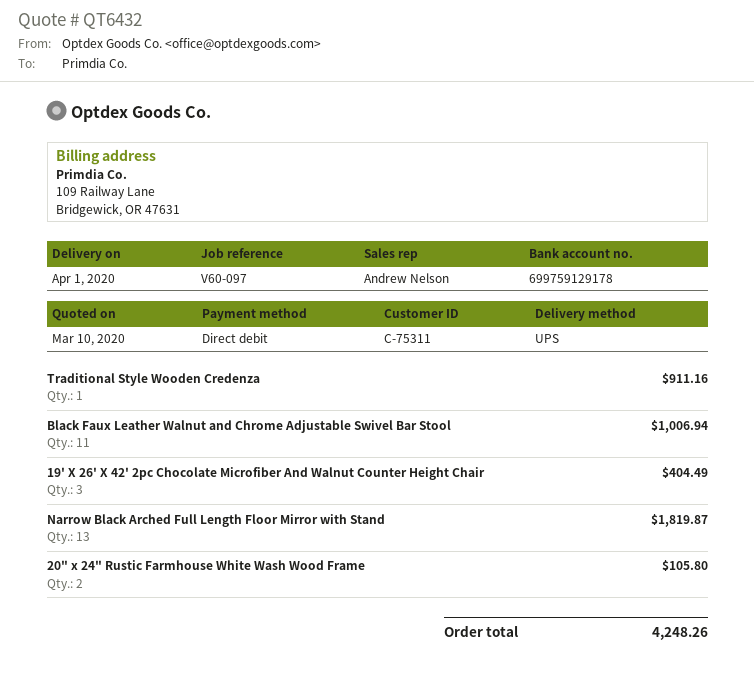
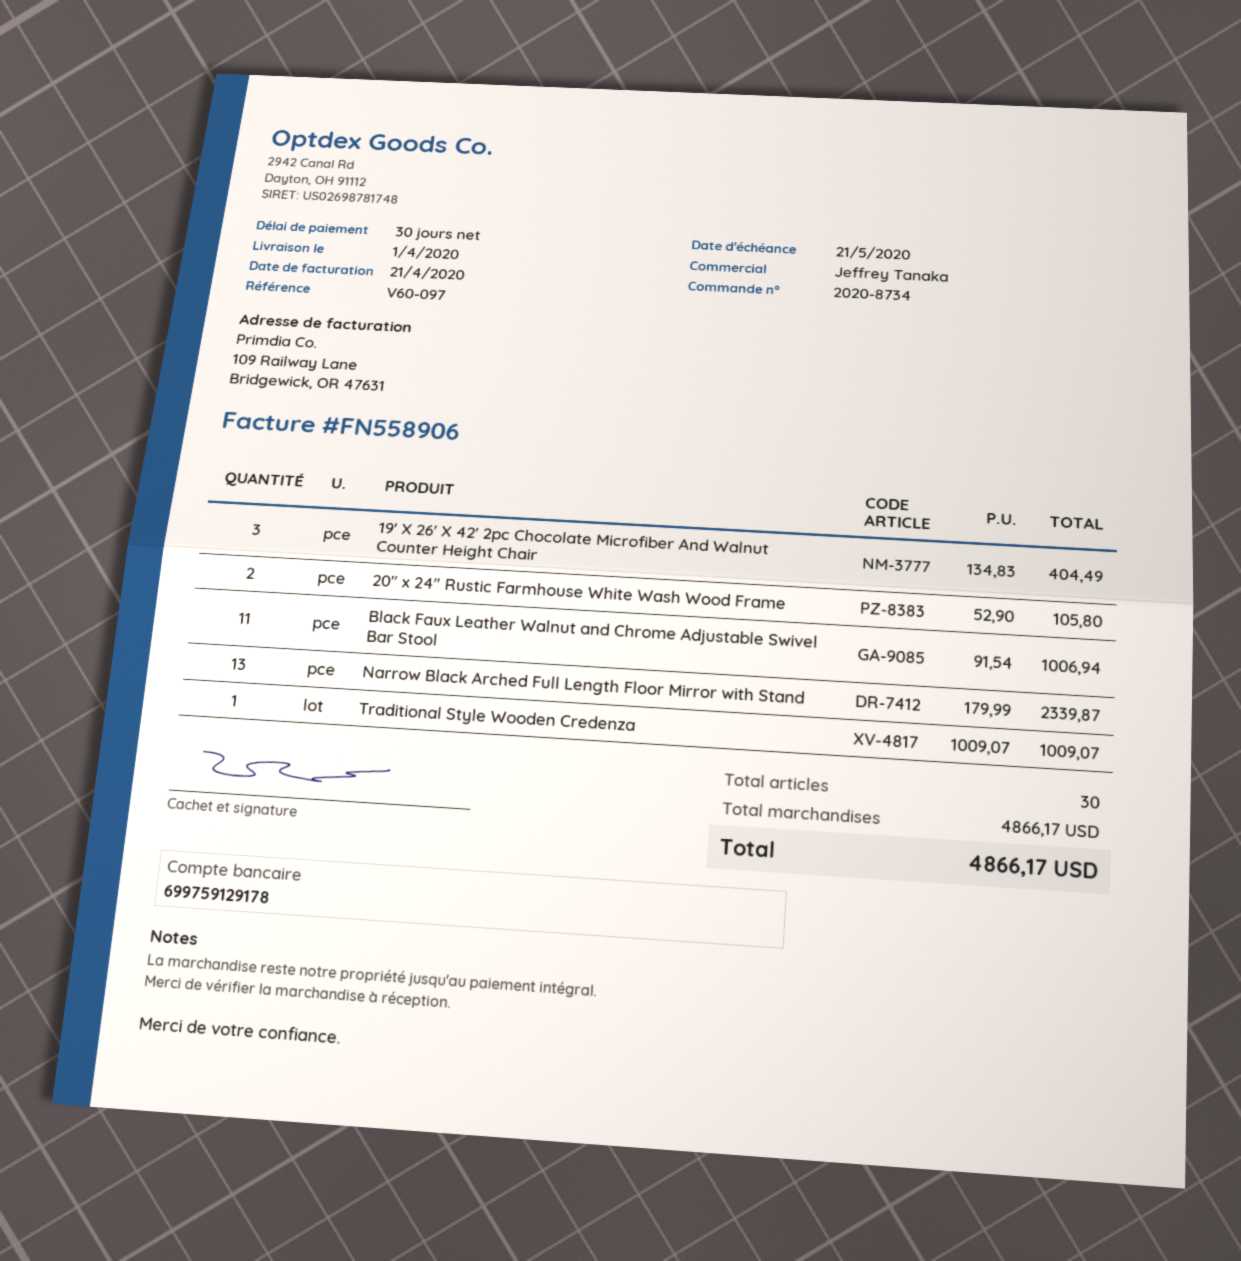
sales rep: Andrew Nelson -> Jeffrey Tanaka
Traditional Style Wooden Credenza: 1 for 911.16 -> 1 for 1009.07
Narrow Black Arched Full Length Floor Mirror with Stand: 13 for 1819.87 -> 13 for 2339.87
total: 4248.26 -> 4866.17

